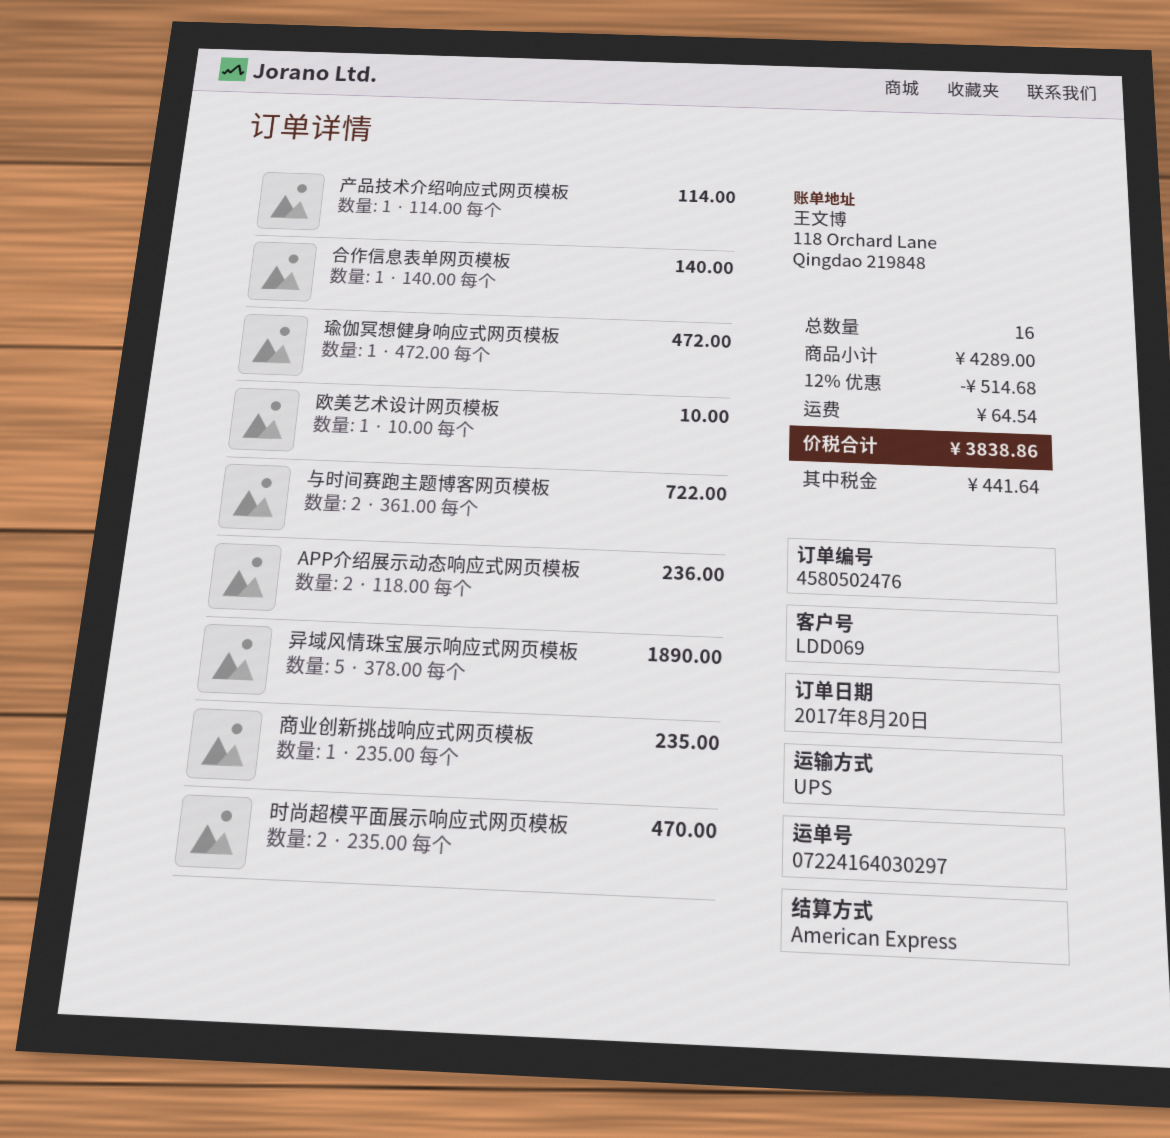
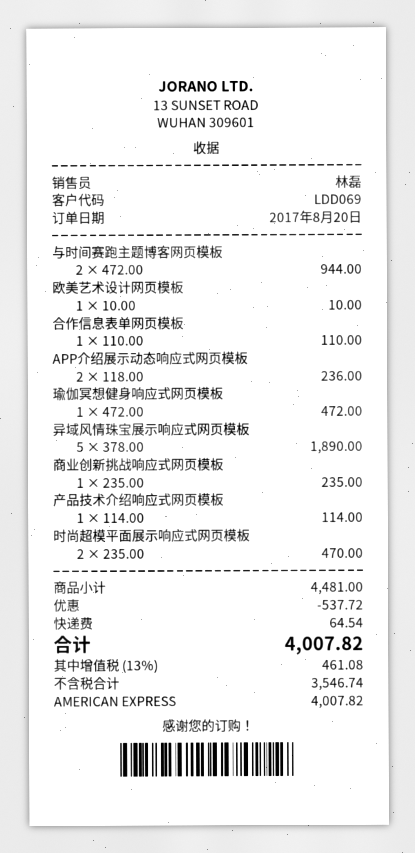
合作信息表单网页模板: 1 x 140.00 = 140.00 -> 1 x 110.00 = 110.00
与时间赛跑主题博客网页模板: 2 x 361.00 = 722.00 -> 2 x 472.00 = 944.00
subtotal: 4289.00 -> 4481.00
discount: 514.68 -> 537.72
tax: 441.64 -> 461.08
total: 3838.86 -> 4007.82

